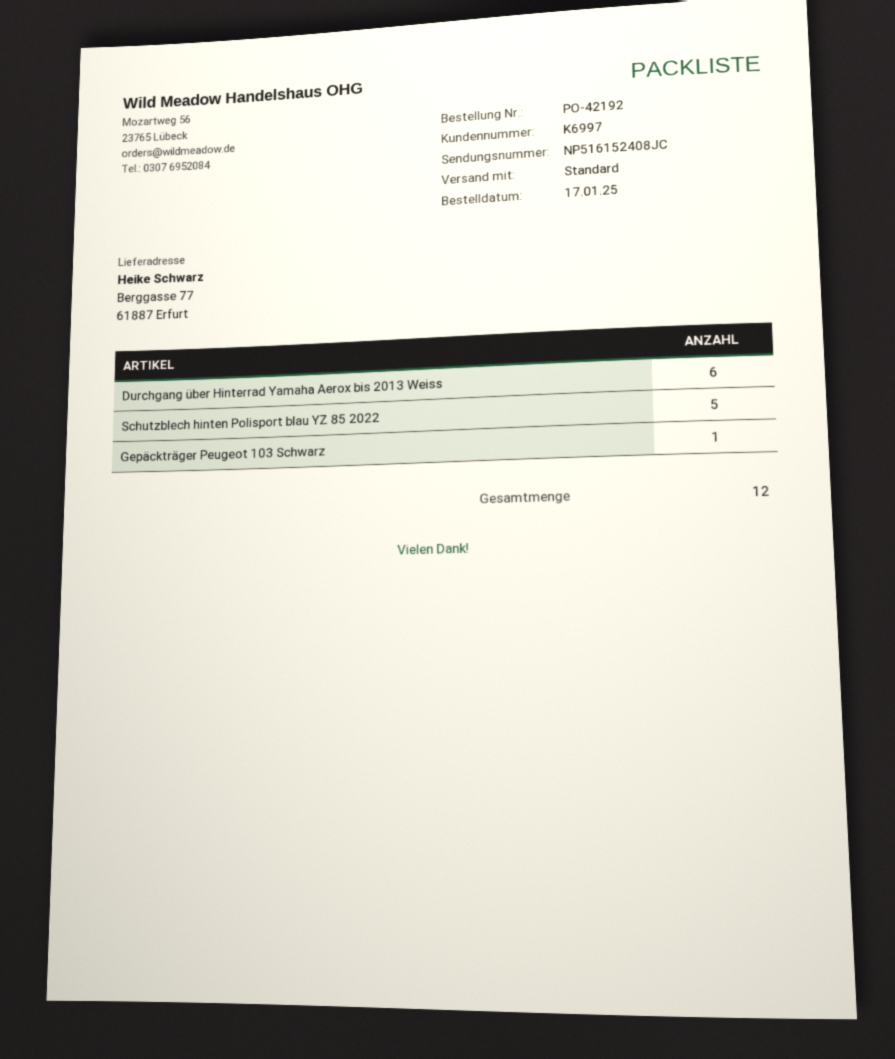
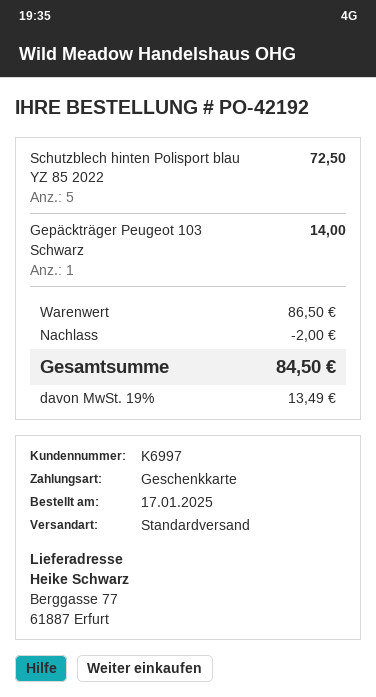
Durchgang über Hinterrad Yamaha Aerox bis 2013 Weiss: 6 -> none

